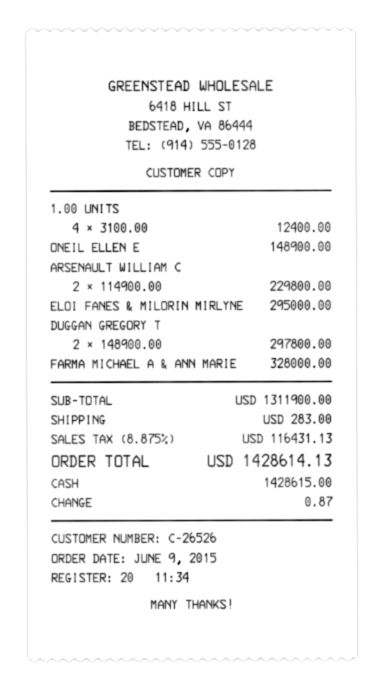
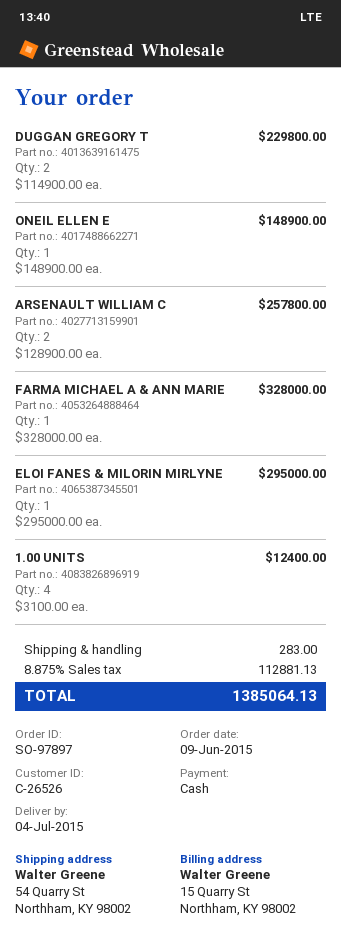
ARSENAULT WILLIAM C: 2 x 114900.00 = 229800.00 -> 2 x 128900.00 = 257800.00
DUGGAN GREGORY T: 2 x 148900.00 = 297800.00 -> 2 x 114900.00 = 229800.00
tax: 8.875% = 116431.13 -> 8.875% = 112881.13
total: 1428614.13 -> 1385064.13

